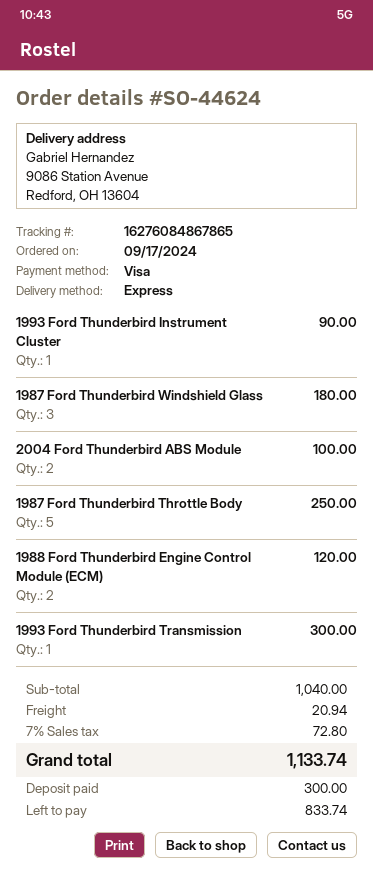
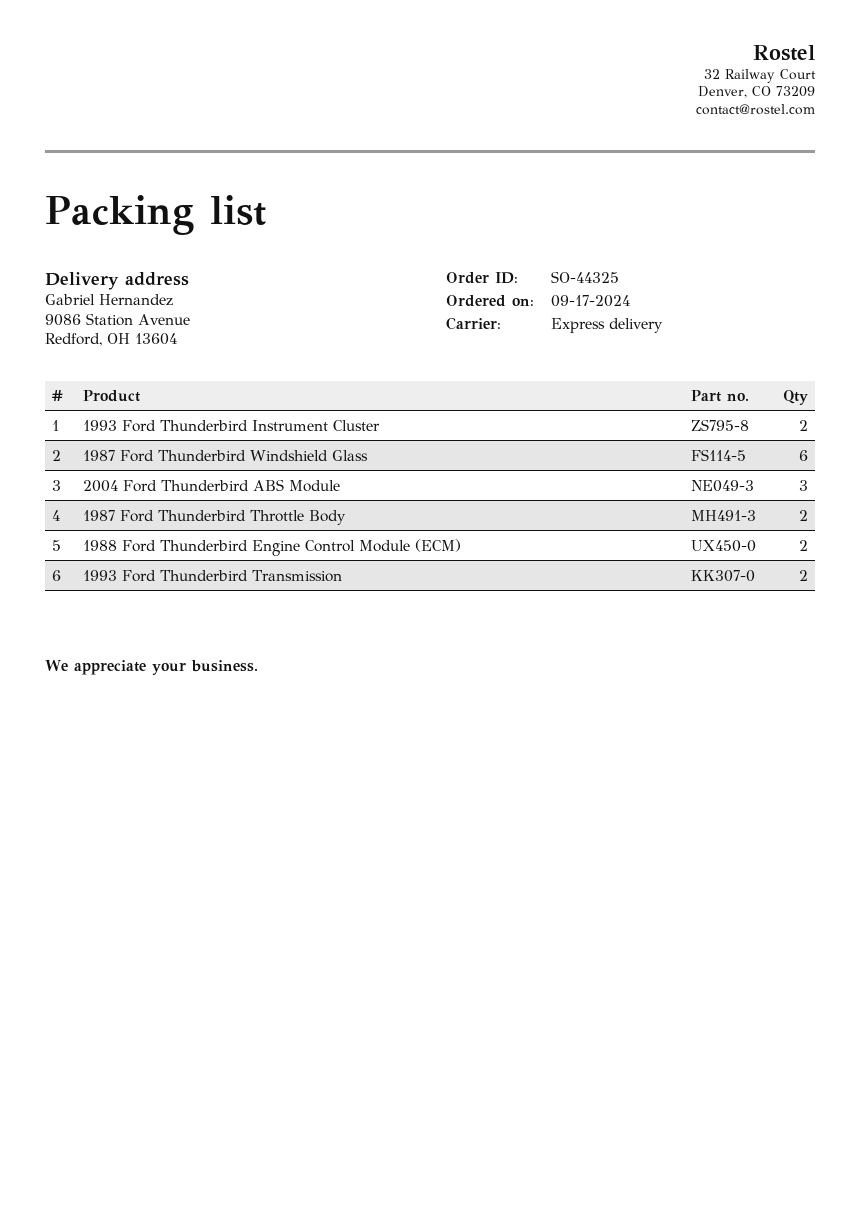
order number: SO-44624 -> SO-44325
1993 Ford Thunderbird Instrument Cluster: 1 -> 2
1987 Ford Thunderbird Windshield Glass: 3 -> 6
2004 Ford Thunderbird ABS Module: 2 -> 3
1987 Ford Thunderbird Throttle Body: 5 -> 2
1993 Ford Thunderbird Transmission: 1 -> 2

